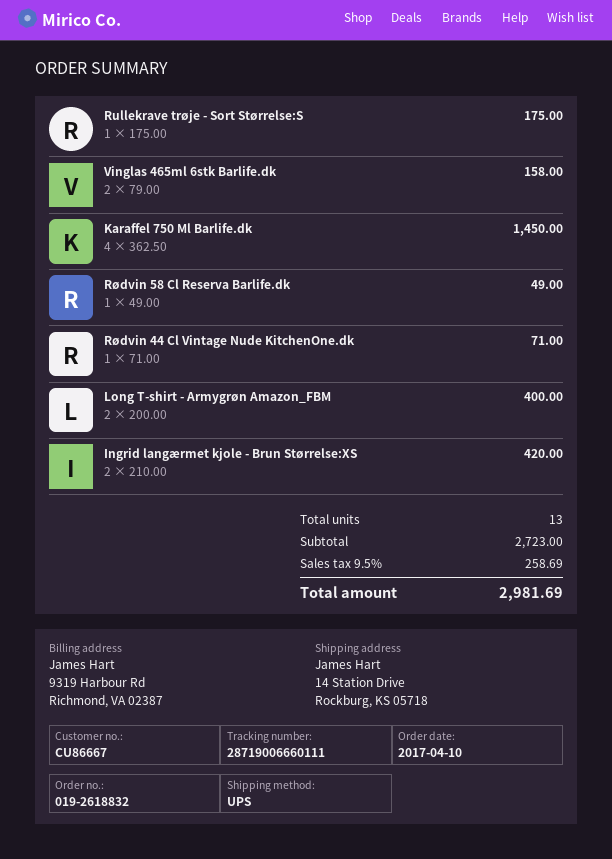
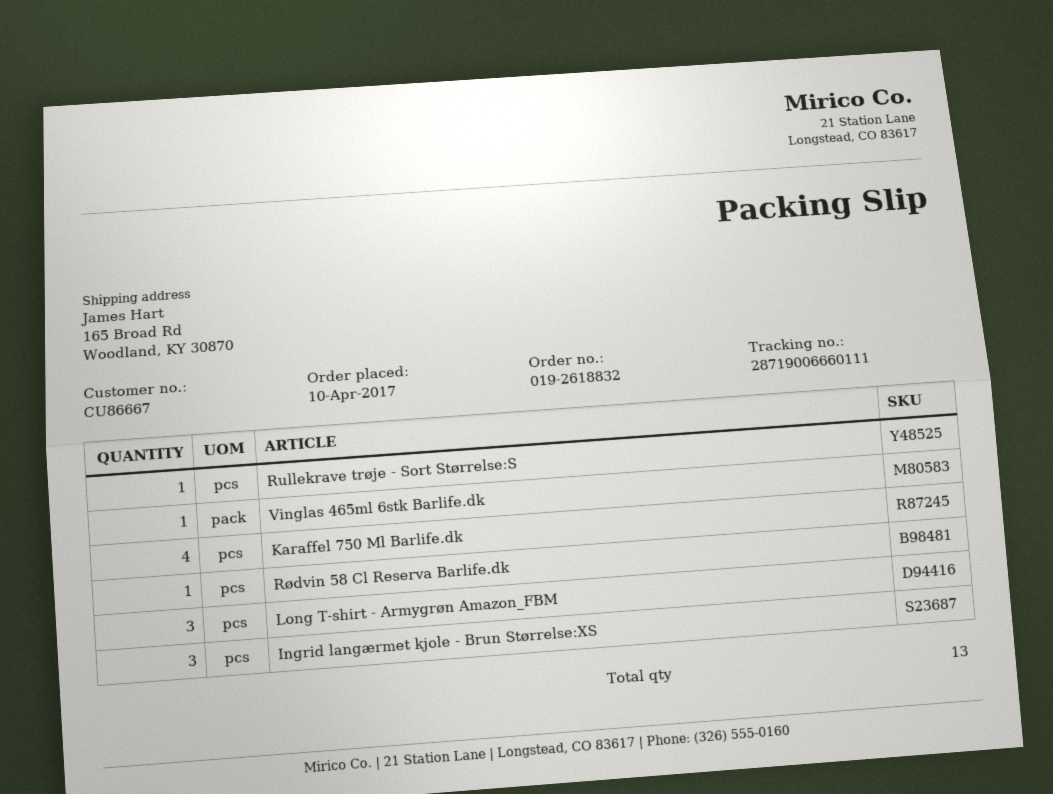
ship to: 14 Station Drive, Rockburg, KS 05718 -> 165 Broad Rd, Woodland, KY 30870
Vinglas 465ml 6stk Barlife.dk: 2 -> 1
Rødvin 44 Cl Vintage Nude KitchenOne.dk: 1 -> none
Long T-shirt - Armygrøn Amazon_FBM: 2 -> 3
Ingrid langærmet kjole - Brun Størrelse:XS: 2 -> 3

